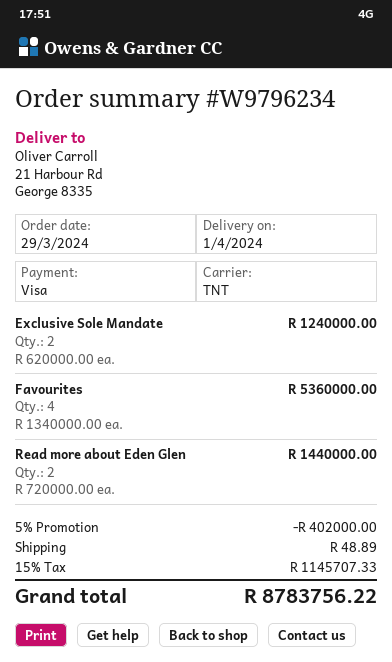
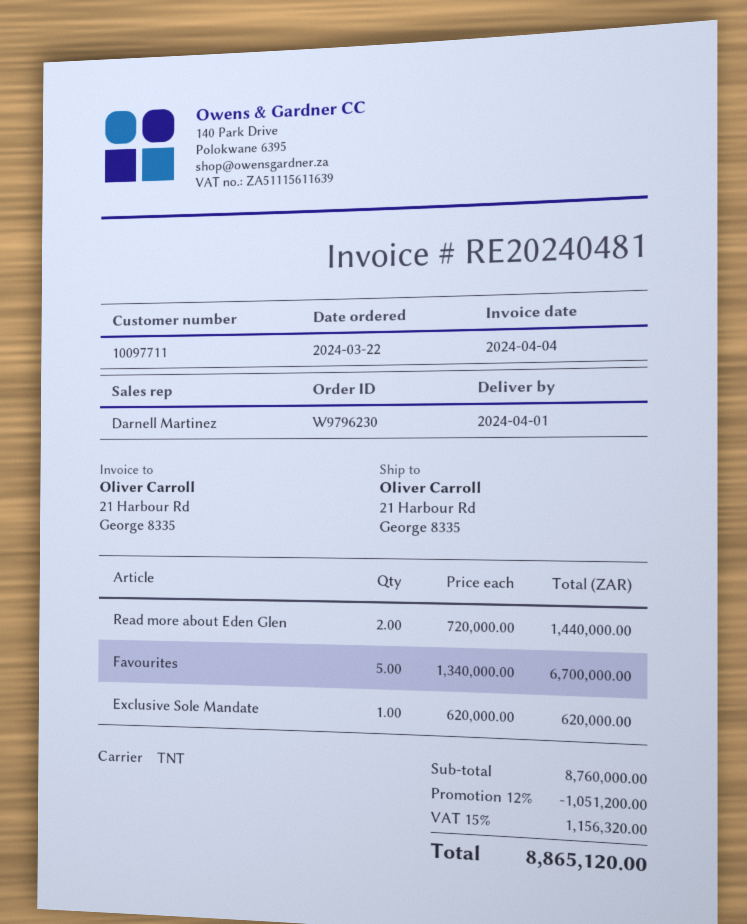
order number: W9796234 -> W9796230
order date: 2024-03-29 -> 2024-03-22
Exclusive Sole Mandate: 2 x 620000.00 = 1240000.00 -> 1 x 620000.00 = 620000.00
Favourites: 4 x 1340000.00 = 5360000.00 -> 5 x 1340000.00 = 6700000.00
discount: 5% = 402000.00 -> 12% = 1051200.00
shipping: 48.89 -> none
tax: 15% = 1145707.33 -> 15% = 1156320.00
total: 8783756.22 -> 8865120.00

